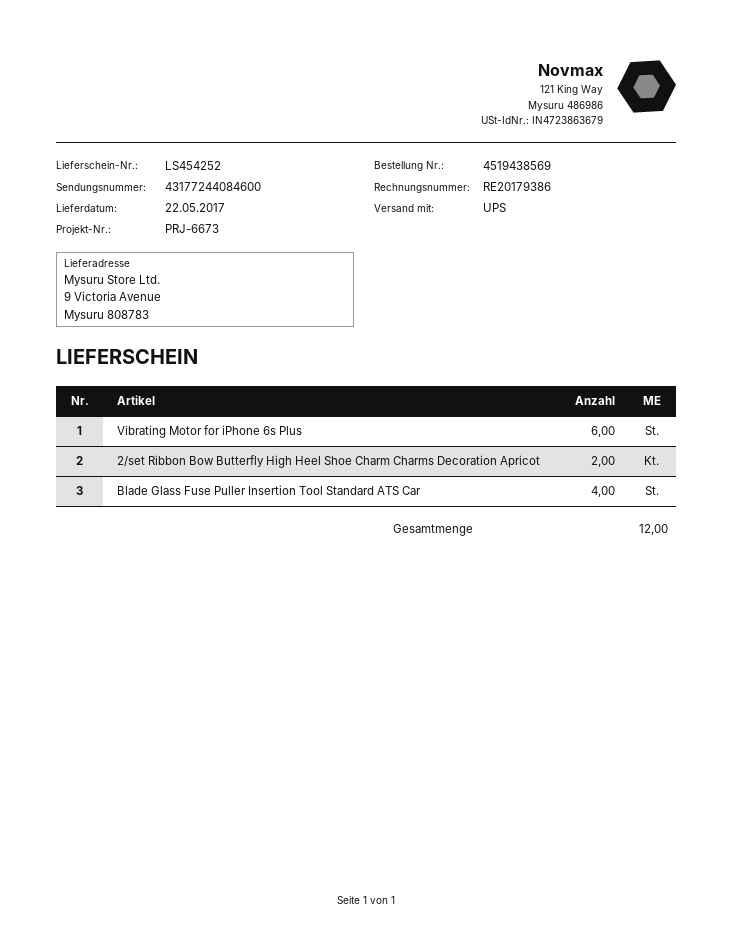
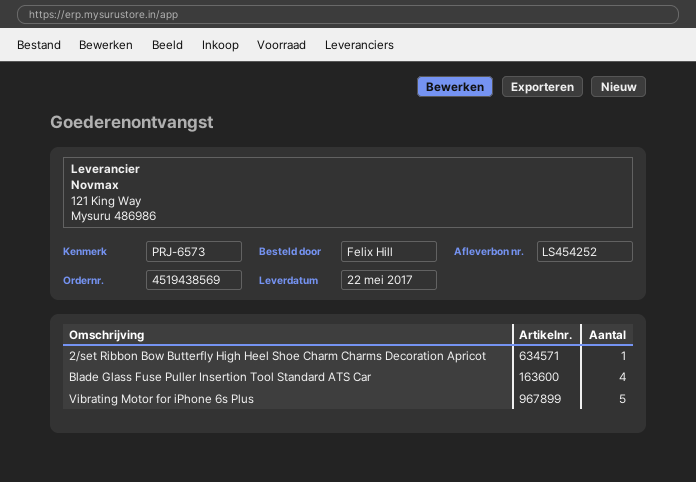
reference: PRJ-6673 -> PRJ-6573
Vibrating Motor for iPhone 6s Plus: 6 -> 5
2/set Ribbon Bow Butterfly High Heel Shoe Charm Charms Decoration Apricot: 2 -> 1

